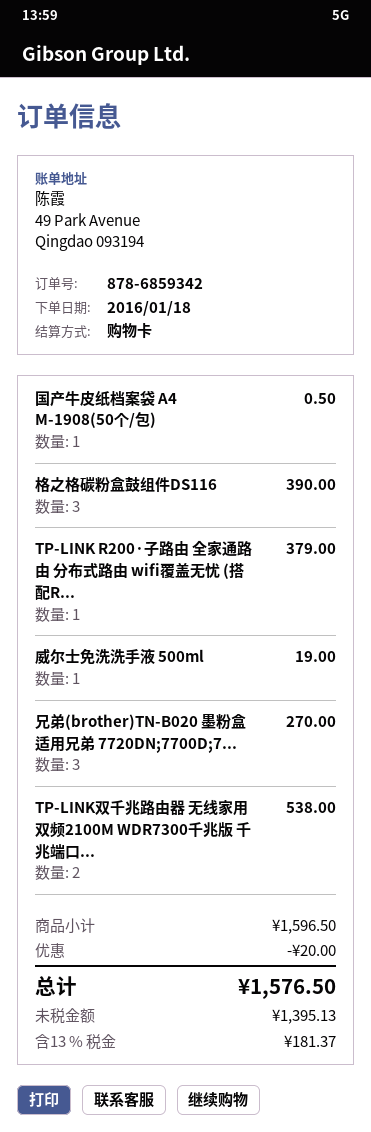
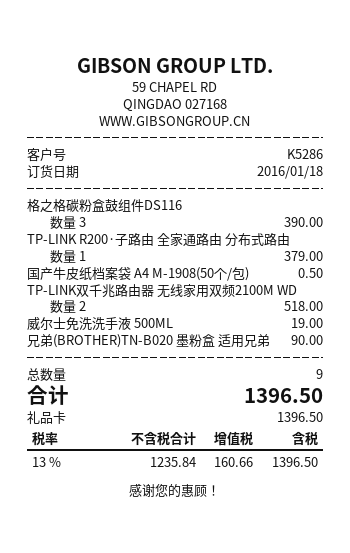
兄弟(brother)TN-B020 墨粉盒 适用兄弟 7720DN;7700D;7...: 3 for 270.00 -> 1 for 90.00
TP-LINK双千兆路由器 无线家用双频2100M WDR7300千兆版 千兆端口...: 2 for 538.00 -> 2 for 518.00
discount: 20.00 -> none
net: 1395.13 -> 1235.84
tax: 13% = 181.37 -> 13% = 160.66
total: 1576.50 -> 1396.50

